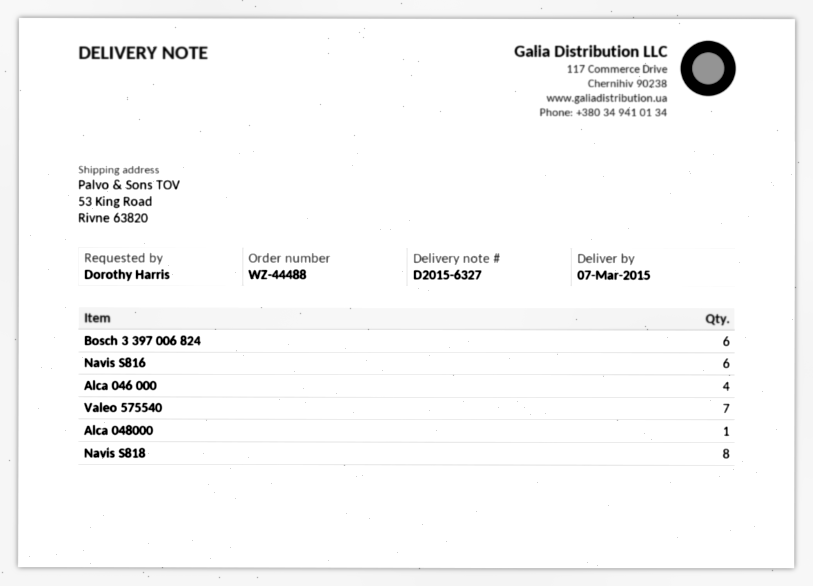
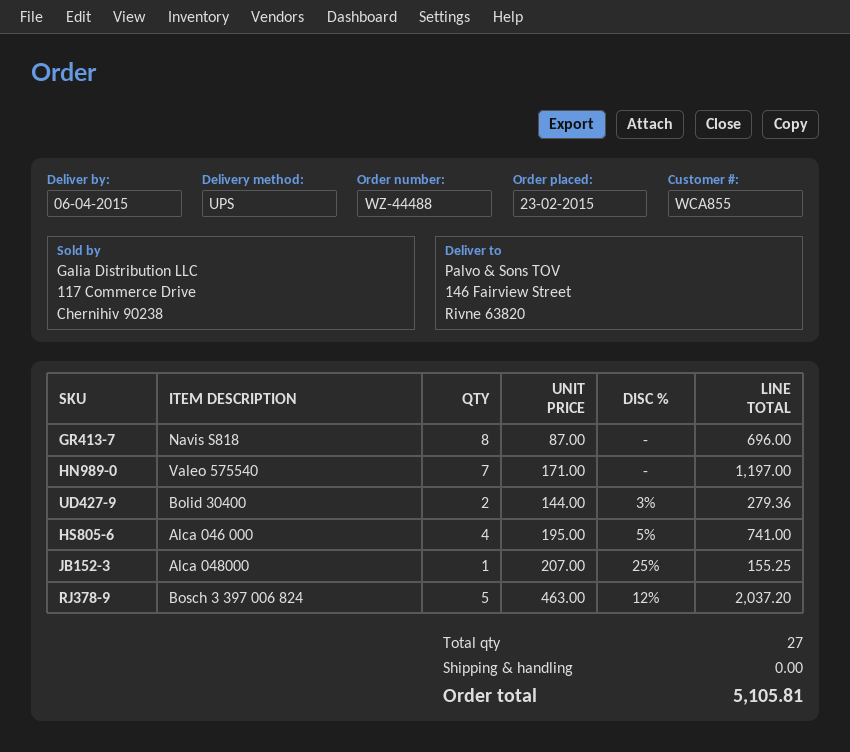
delivery date: 2015-03-07 -> 2015-04-06
ship to: 53 King Road, Rivne 63820 -> 146 Fairview Street, Rivne 63820
Bosch 3 397 006 824: 6 -> 5
Navis S816: 6 -> none
Bolid 30400: none -> 2

